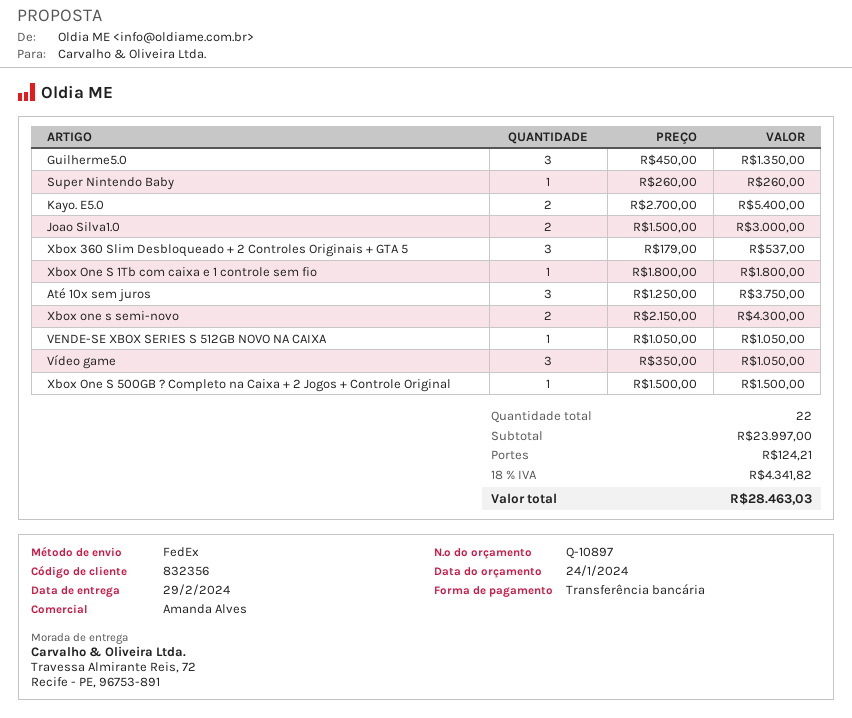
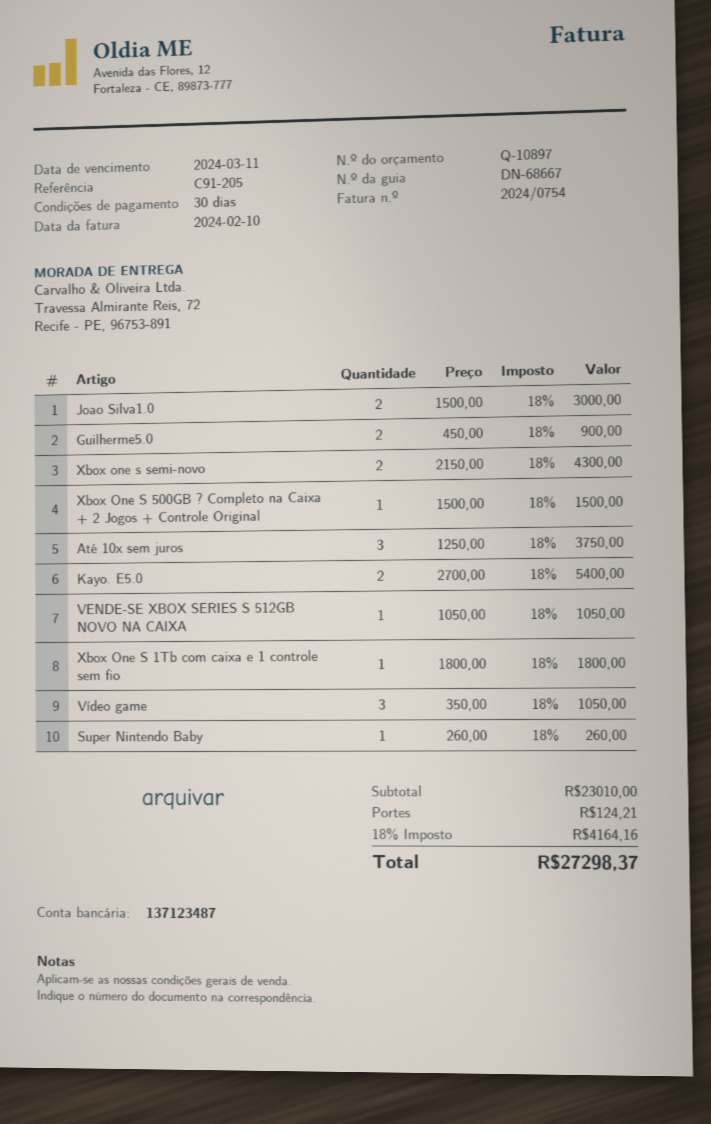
Guilherme5.0: 3 x 450.00 = 1350.00 -> 2 x 450.00 = 900.00
Xbox 360 Slim Desbloqueado + 2 Controles Originais + GTA 5: 3 x 179.00 = 537.00 -> none
subtotal: 23997.00 -> 23010.00
tax: 18% = 4341.82 -> 18% = 4164.16
total: 28463.03 -> 27298.37

